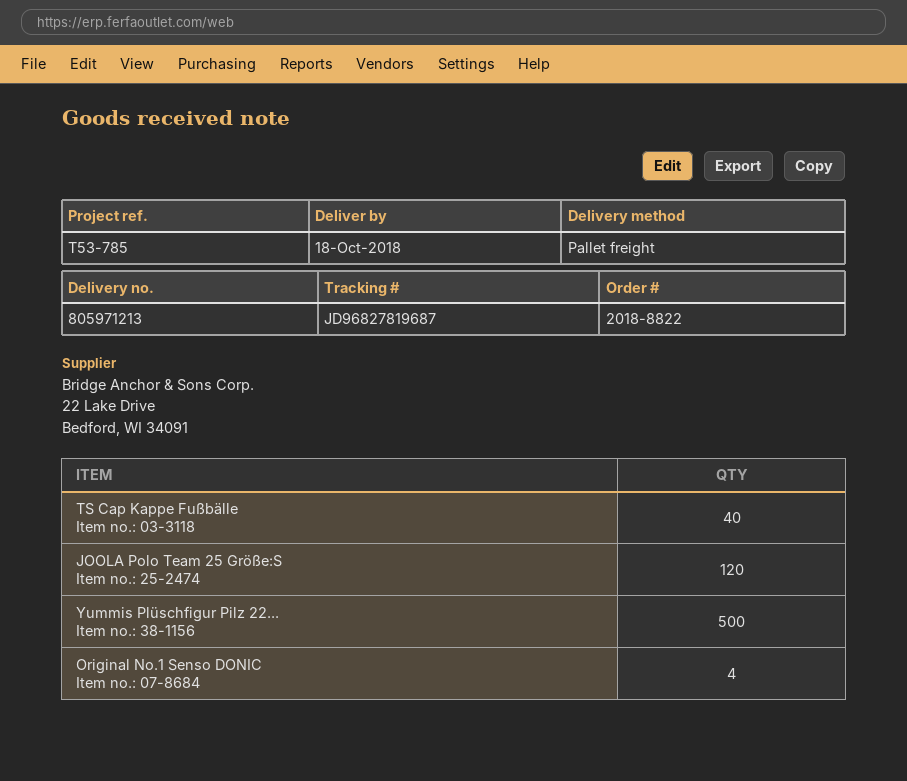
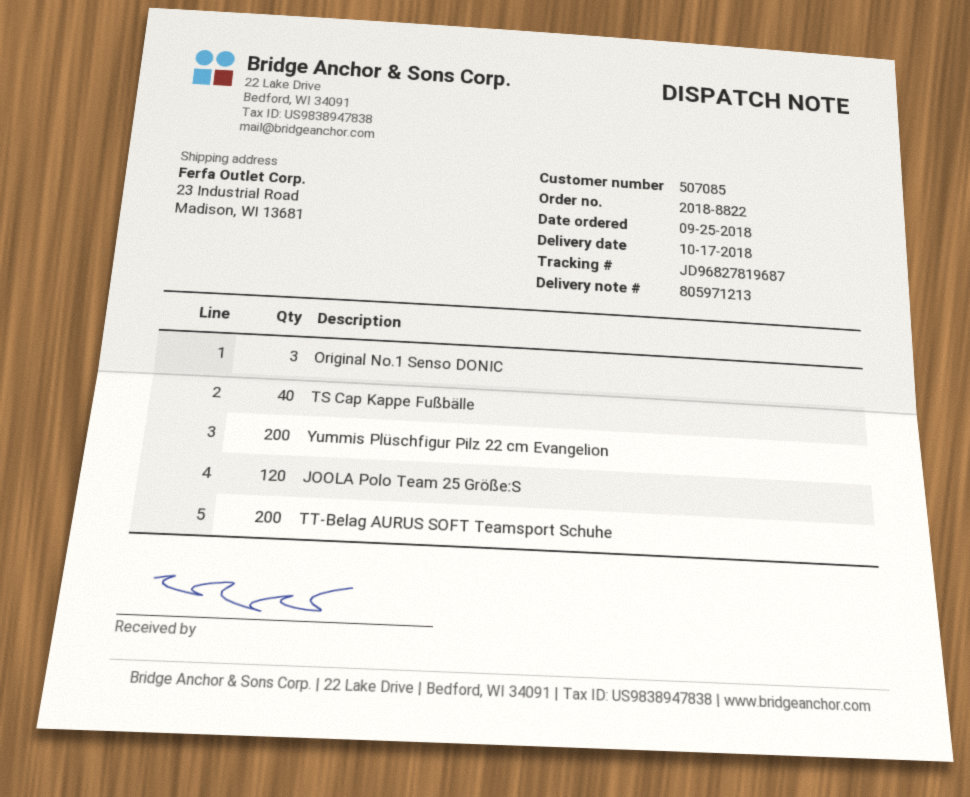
delivery date: 2018-10-18 -> 2018-10-17
Yummis Plüschfigur Pilz 22...: 500 -> 200
Original No.1 Senso DONIC: 4 -> 3
TT-Belag AURUS SOFT Teamsport Schuhe: none -> 200

